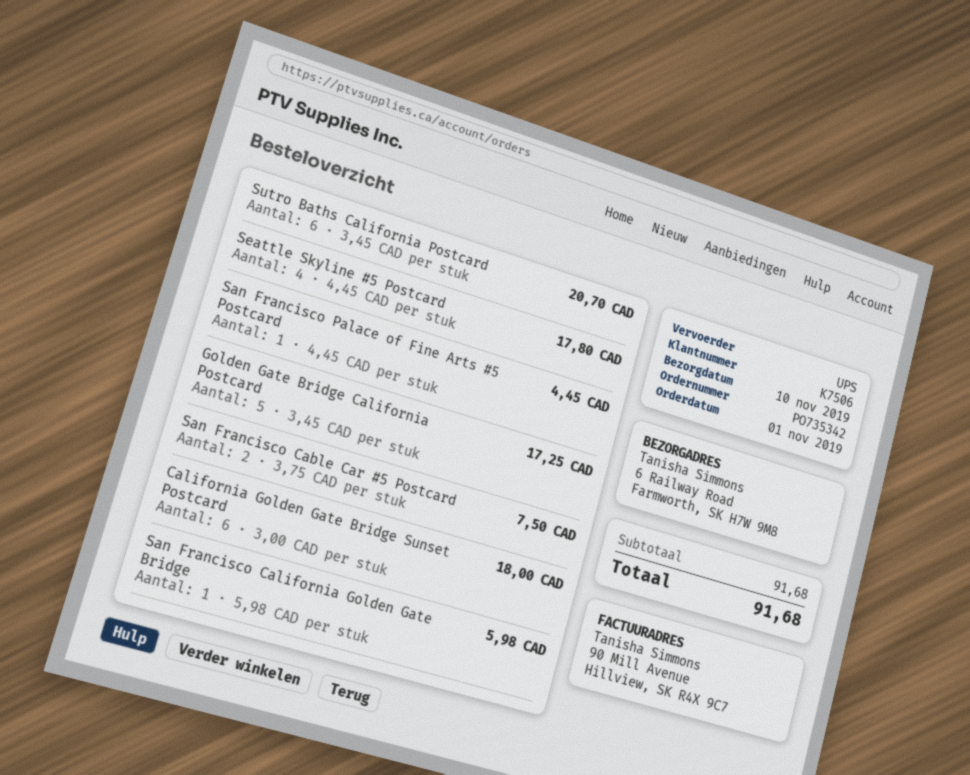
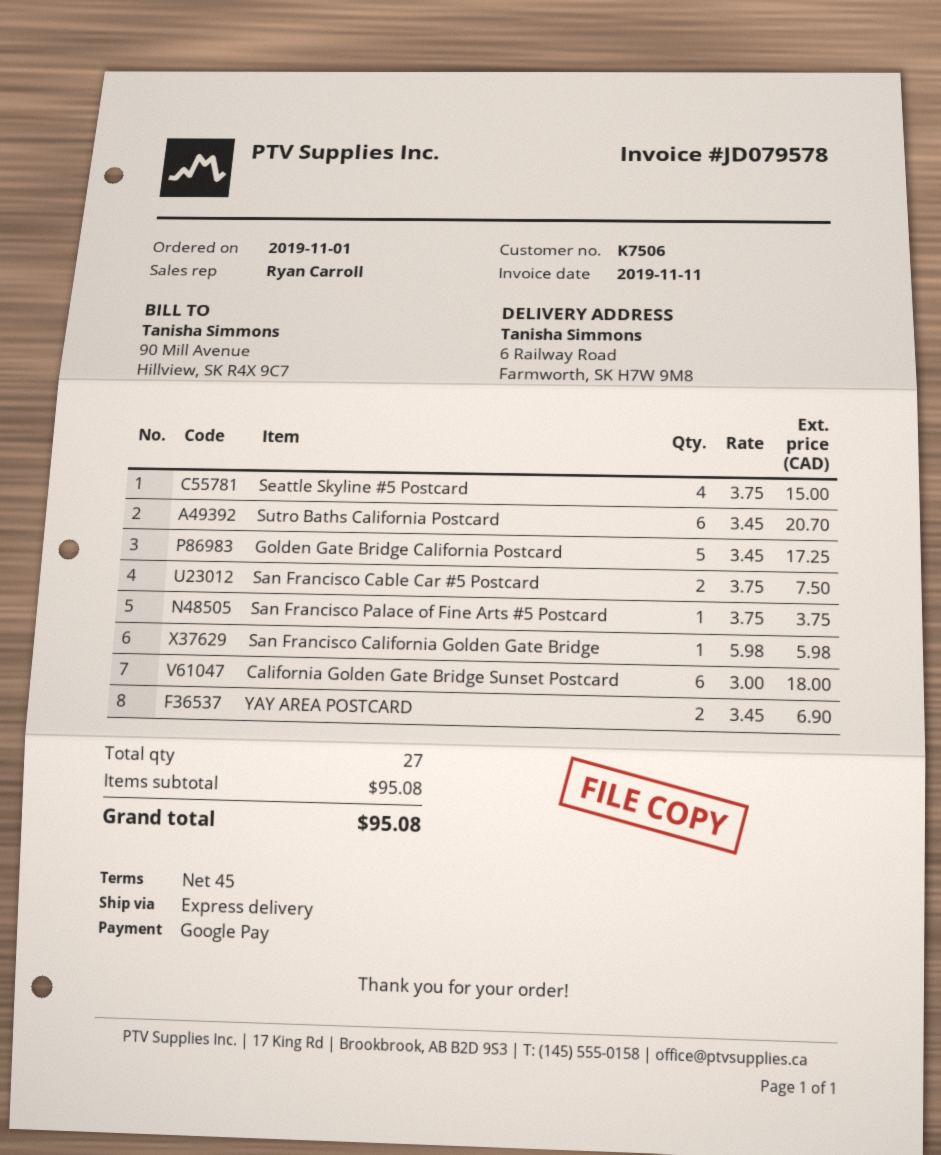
shipping method: UPS -> express
Seattle Skyline #5 Postcard: 4 x 4.45 = 17.80 -> 4 x 3.75 = 15.00
San Francisco Palace of Fine Arts #5 Postcard: 1 x 4.45 = 4.45 -> 1 x 3.75 = 3.75
YAY AREA POSTCARD: none -> 2 x 3.45 = 6.90
subtotal: 91.68 -> 95.08
total: 91.68 -> 95.08

